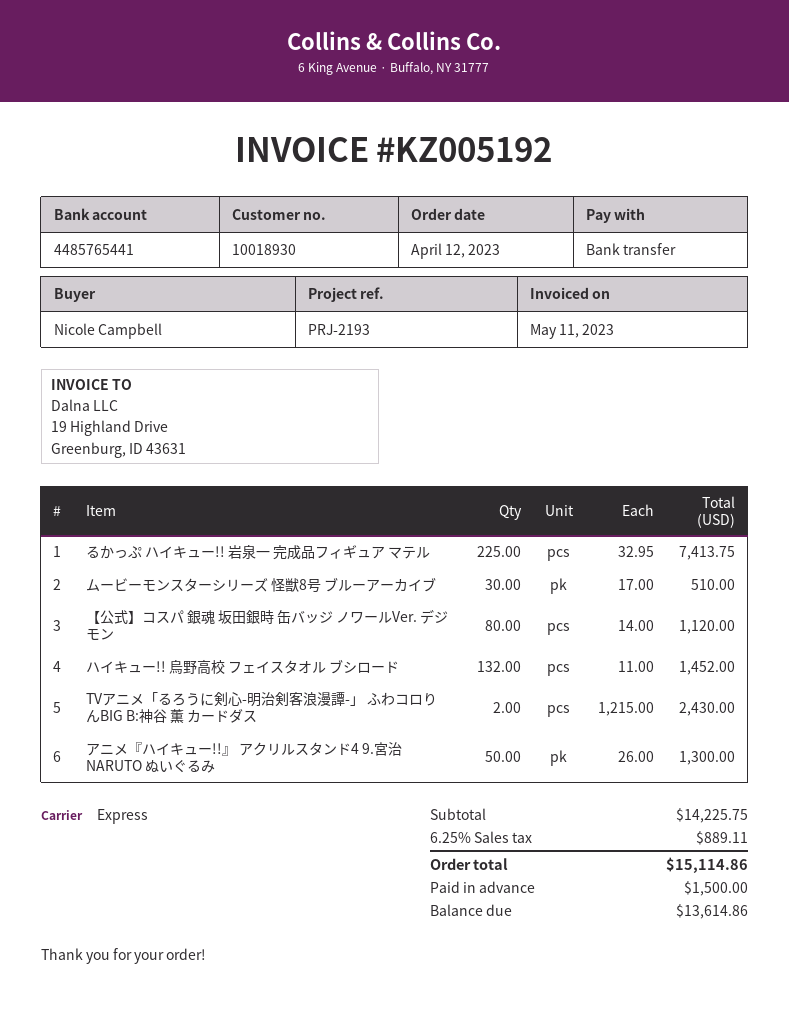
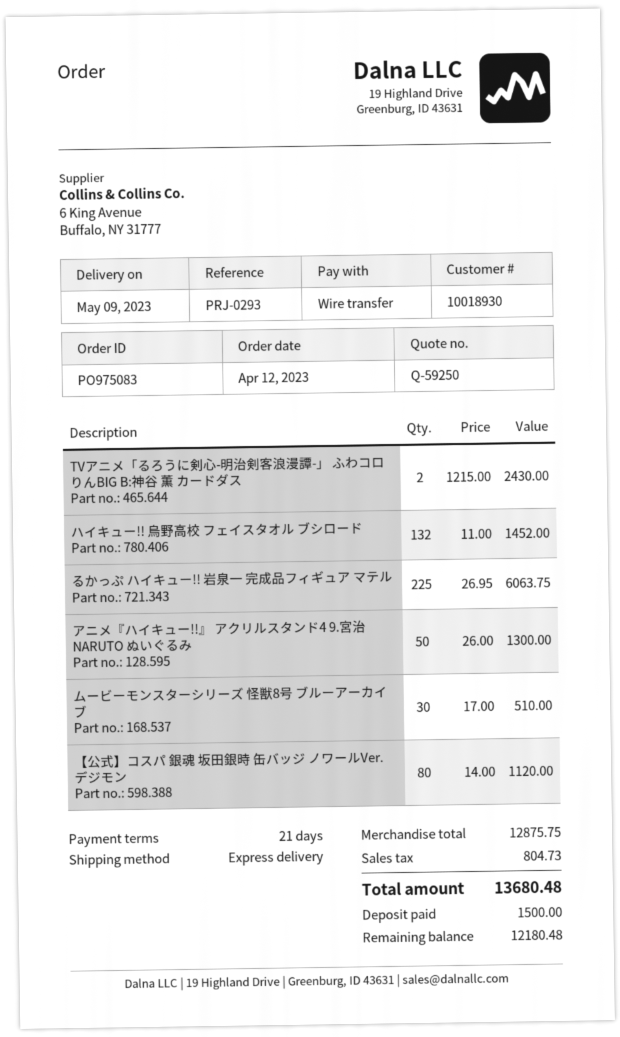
reference: PRJ-2193 -> PRJ-0293
るかっぷ ハイキュー!! 岩泉一 完成品フィギュア マテル: 225 x 32.95 = 7413.75 -> 225 x 26.95 = 6063.75
subtotal: 14225.75 -> 12875.75
tax: 889.11 -> 804.73
total: 15114.86 -> 13680.48
balance: 13614.86 -> 12180.48

